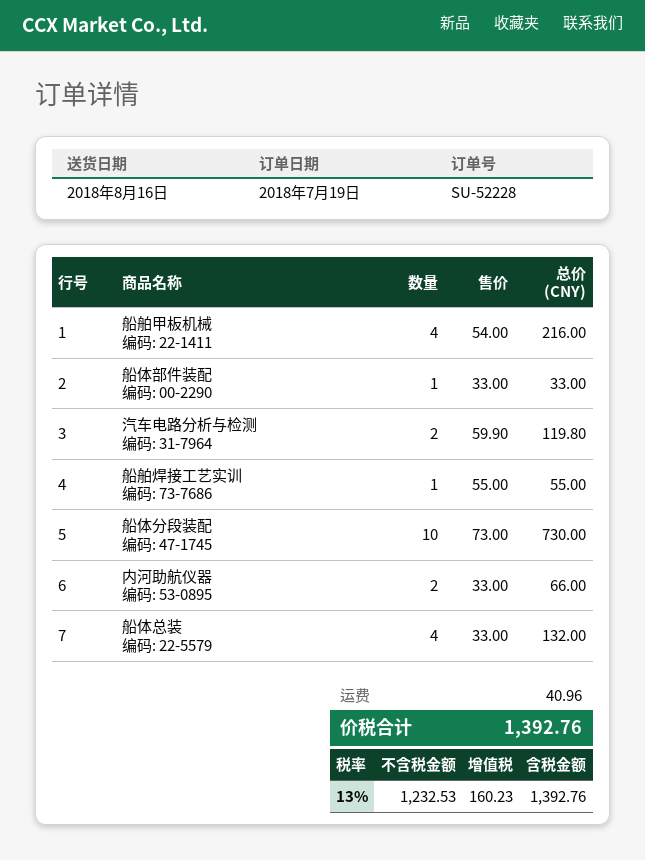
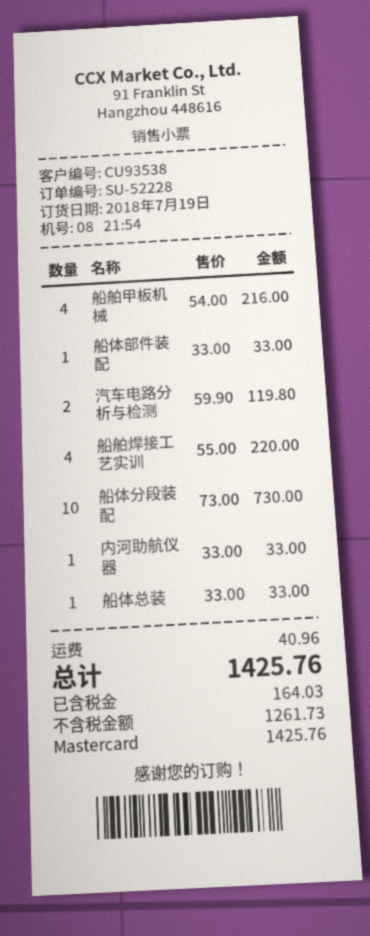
船舶焊接工艺实训: 1 x 55.00 = 55.00 -> 4 x 55.00 = 220.00
内河助航仪器: 2 x 33.00 = 66.00 -> 1 x 33.00 = 33.00
船体总装: 4 x 33.00 = 132.00 -> 1 x 33.00 = 33.00
net: 1232.53 -> 1261.73
tax: 160.23 -> 164.03
total: 1392.76 -> 1425.76

